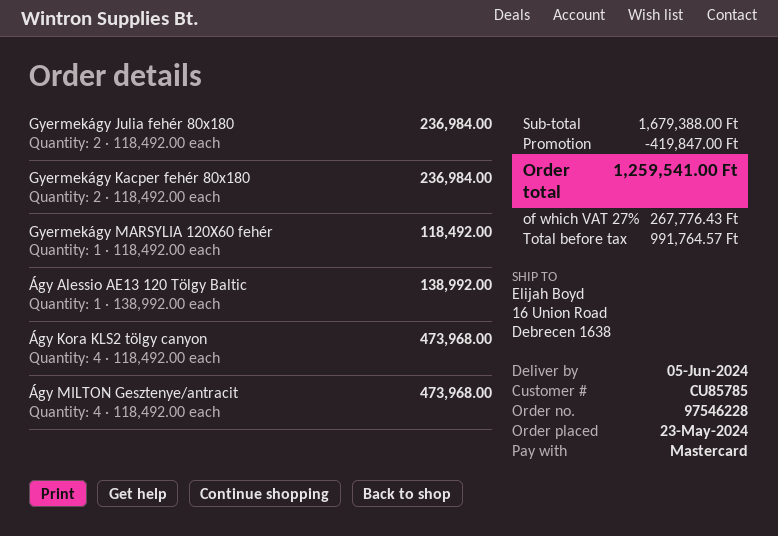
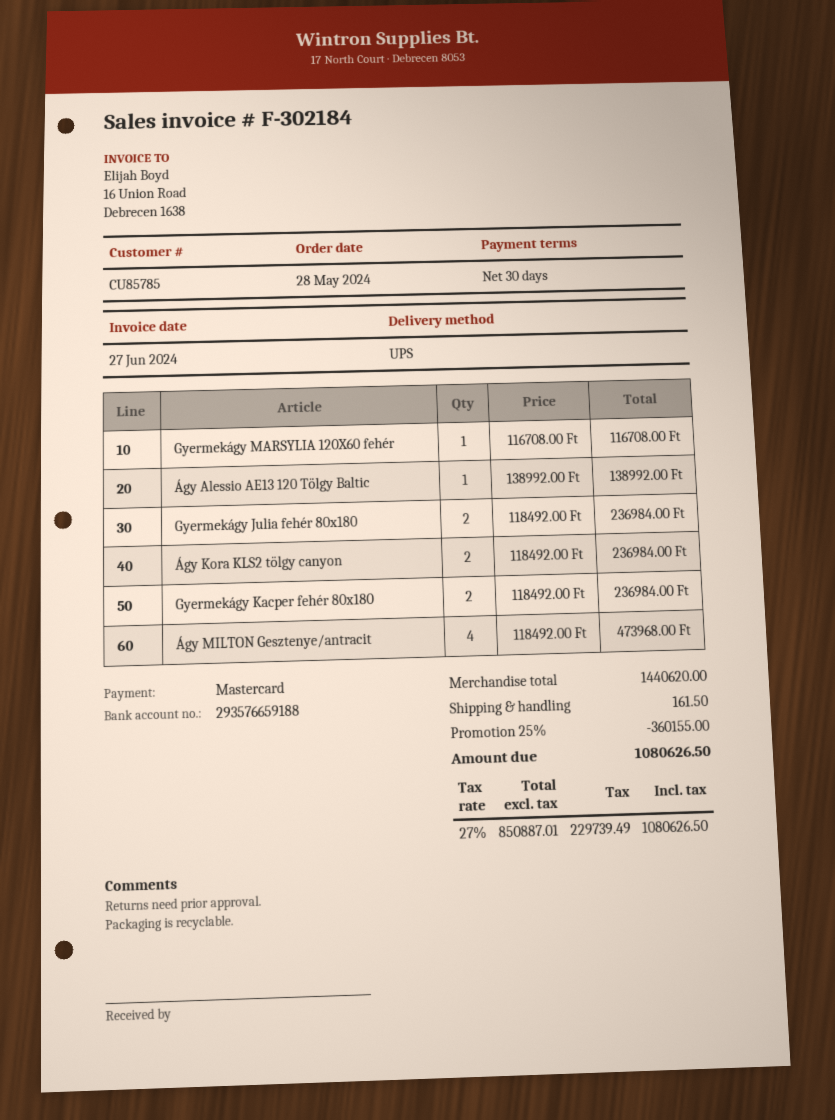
order date: 2024-05-23 -> 2024-05-28
Gyermekágy MARSYLIA 120X60 fehér: 1 x 118492.00 = 118492.00 -> 1 x 116708.00 = 116708.00
Ágy Kora KLS2 tölgy canyon: 4 x 118492.00 = 473968.00 -> 2 x 118492.00 = 236984.00
subtotal: 1679388.00 -> 1440620.00
discount: 419847.00 -> 360155.00
shipping: none -> 161.50
net: 991764.57 -> 850887.01
tax: 27% = 267776.43 -> 27% = 229739.49
total: 1259541.00 -> 1080626.50

